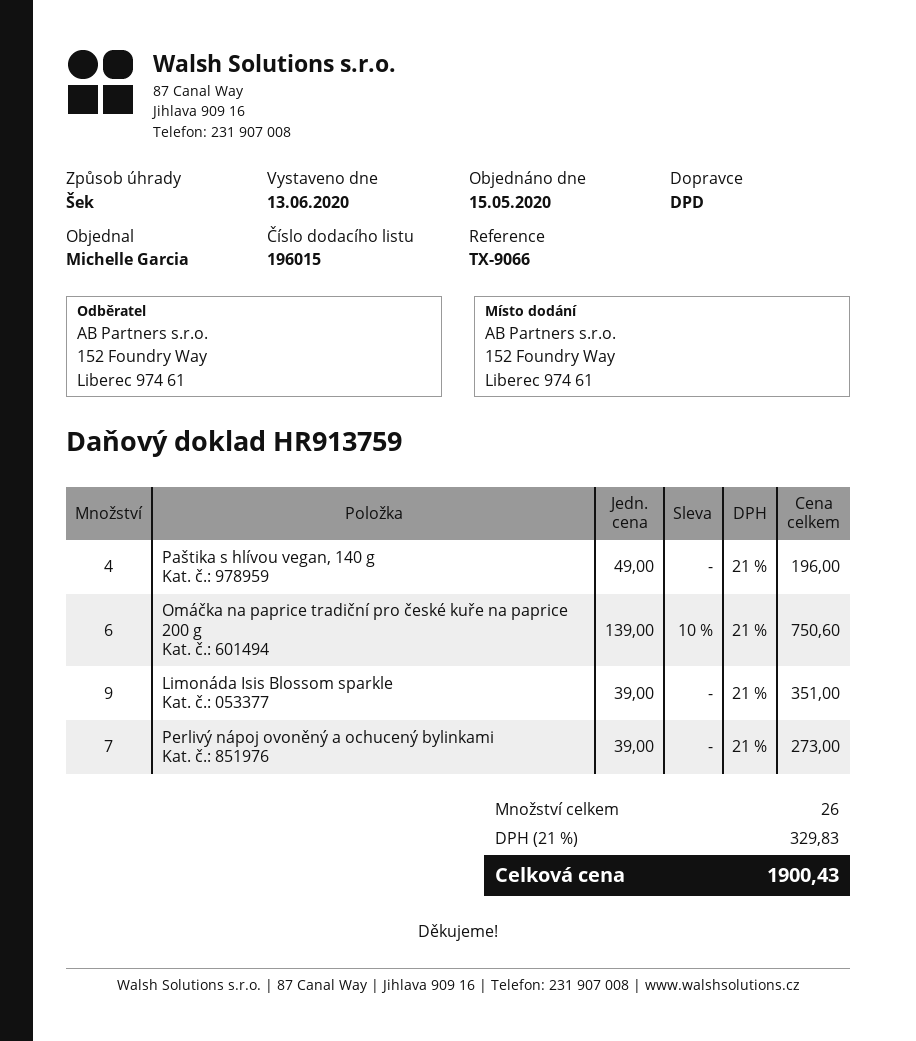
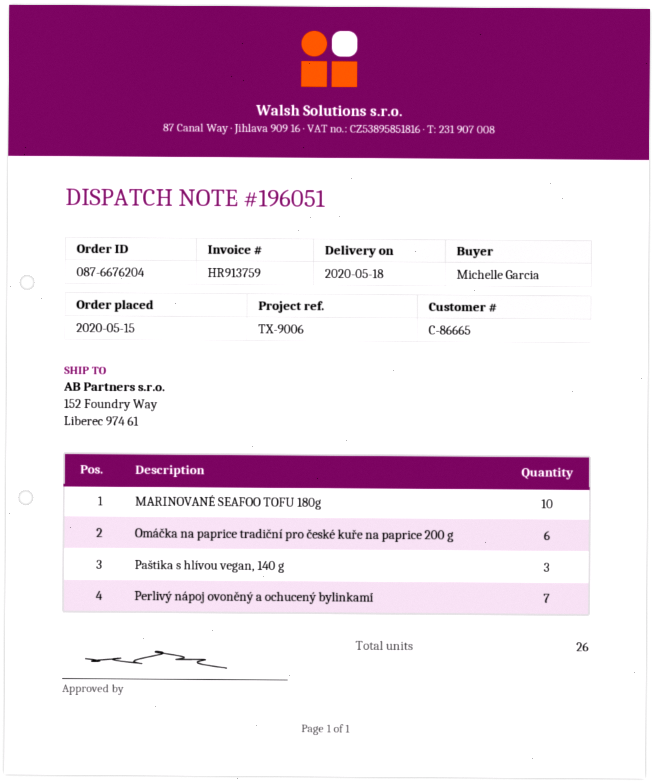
delivery note number: 196015 -> 196051
reference: TX-9066 -> TX-9006
Paštika s hlívou vegan, 140 g: 4 -> 3
Limonáda Isis Blossom sparkle: 9 -> none
MARINOVANÉ SEAFOO TOFU 180g: none -> 10

